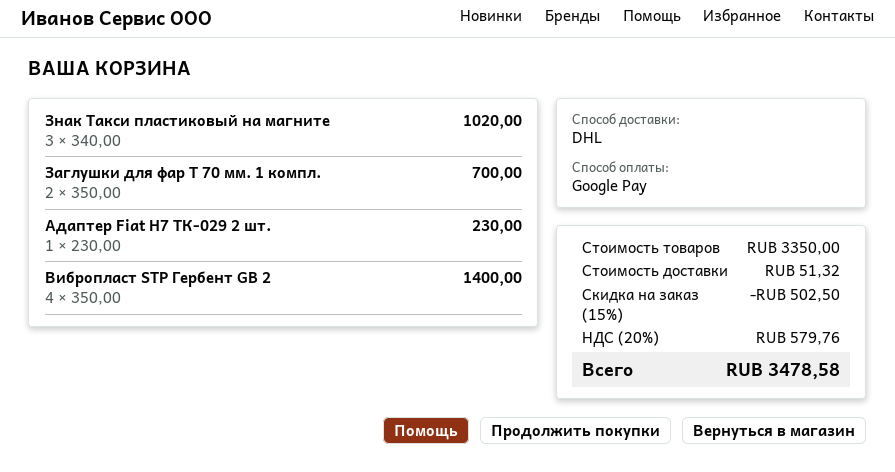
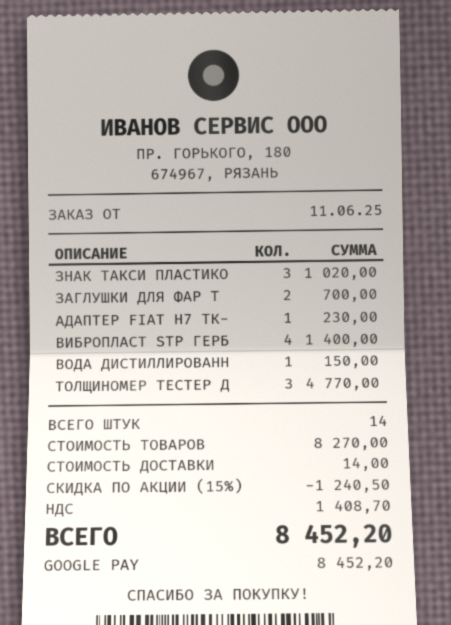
ВОДА ДИСТИЛЛИРОВАНН: none -> 1 for 150.00
ТОЛЩИНОМЕР ТЕСТЕР Д: none -> 3 for 4770.00
subtotal: 3350.00 -> 8270.00
discount: 15% = 502.50 -> 15% = 1240.50
shipping: 51.32 -> 14.00
tax: 579.76 -> 1408.70
total: 3478.58 -> 8452.20

